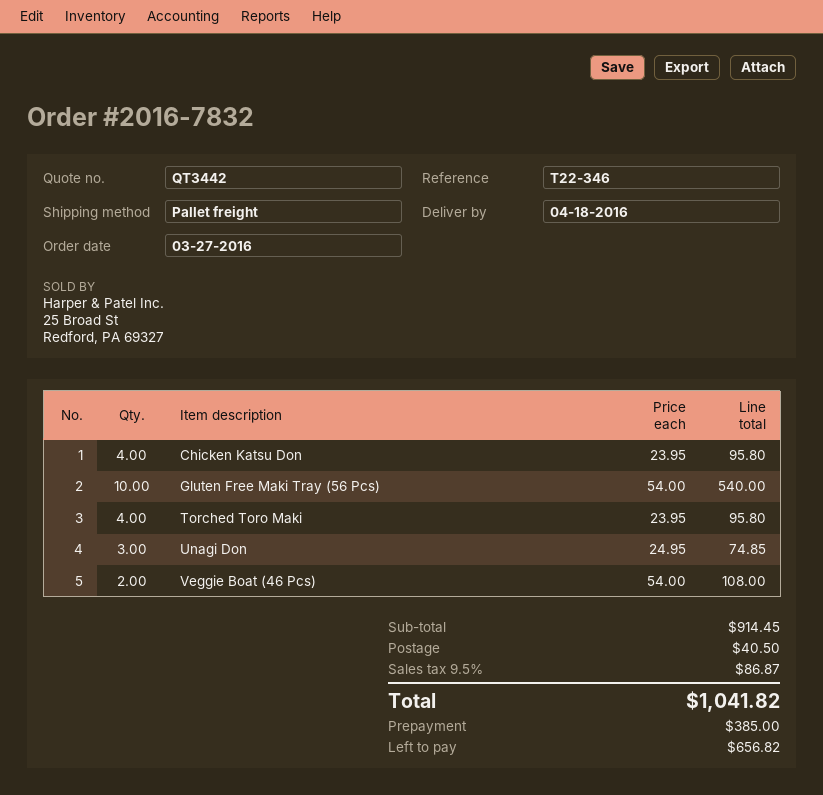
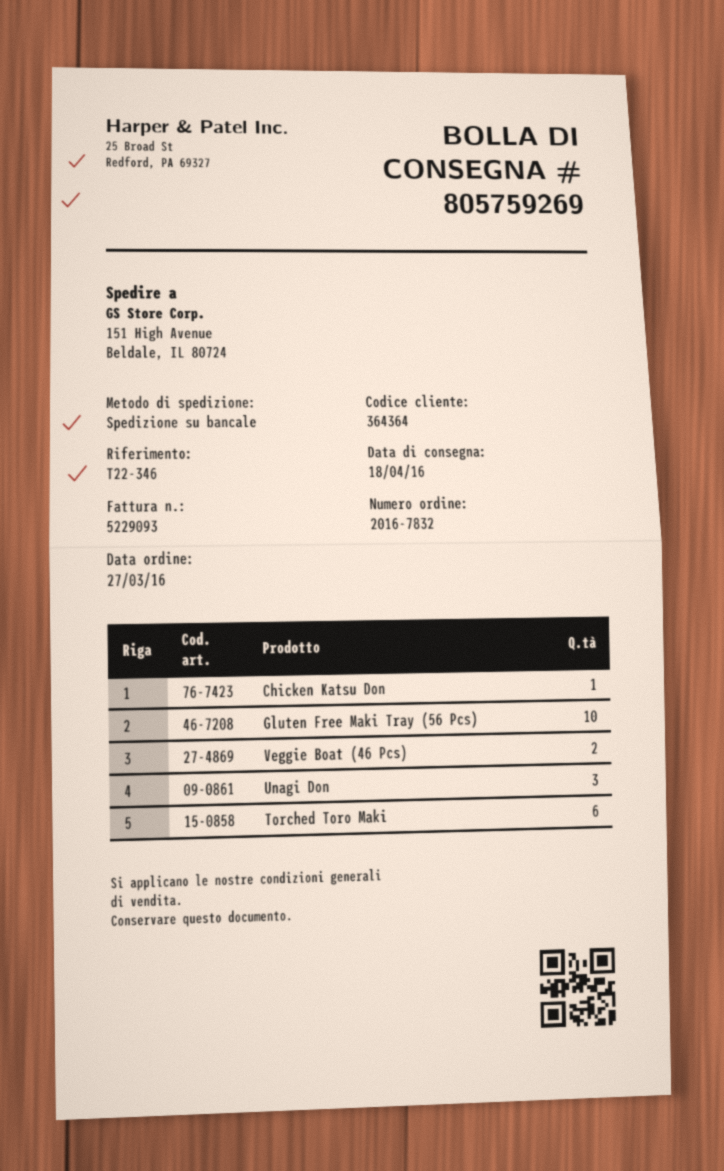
Chicken Katsu Don: 4 -> 1
Torched Toro Maki: 4 -> 6

